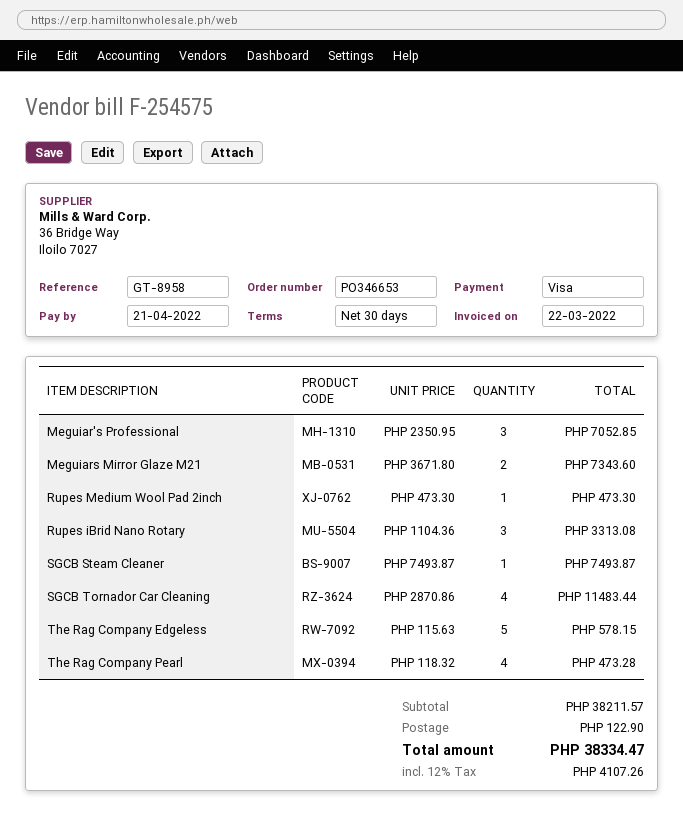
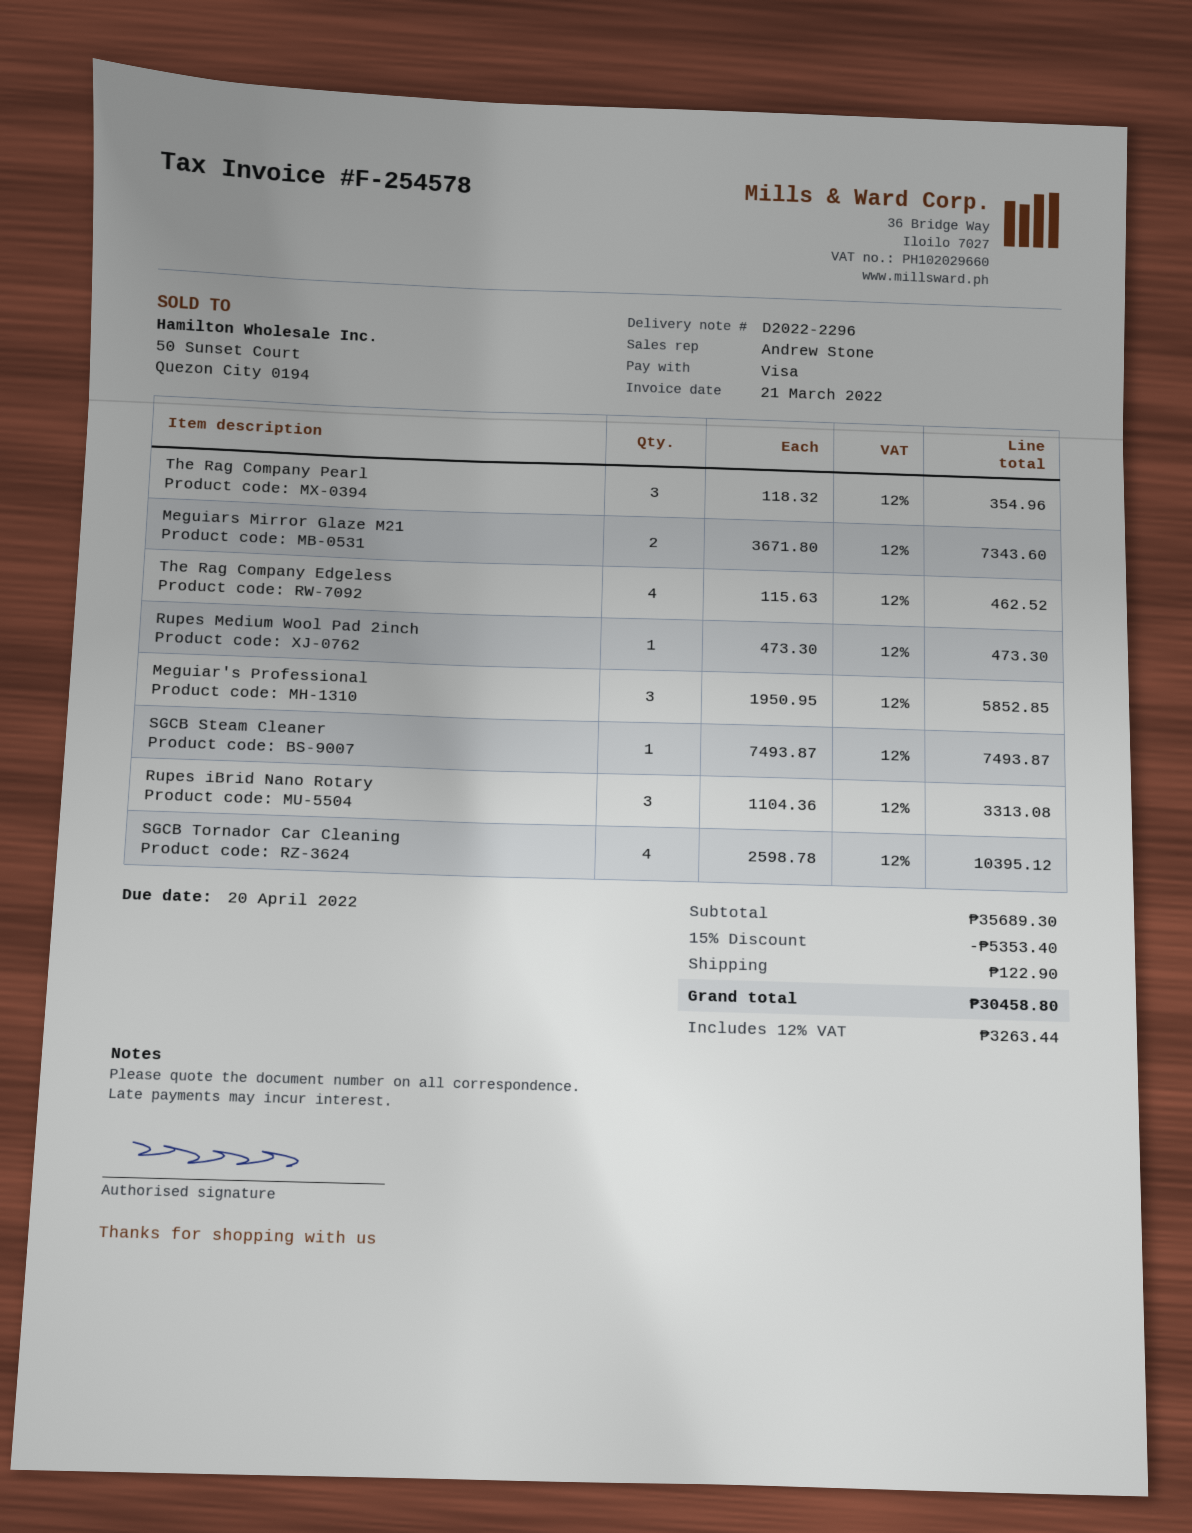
invoice number: F-254575 -> F-254578
invoice date: 2022-03-22 -> 2022-03-21
due date: 2022-04-21 -> 2022-04-20
Meguiar's Professional: 3 x 2350.95 = 7052.85 -> 3 x 1950.95 = 5852.85
SGCB Tornador Car Cleaning: 4 x 2870.86 = 11483.44 -> 4 x 2598.78 = 10395.12
The Rag Company Edgeless: 5 x 115.63 = 578.15 -> 4 x 115.63 = 462.52
The Rag Company Pearl: 4 x 118.32 = 473.28 -> 3 x 118.32 = 354.96
subtotal: 38211.57 -> 35689.30
discount: none -> 15% = 5353.40
tax: 12% = 4107.26 -> 12% = 3263.44
total: 38334.47 -> 30458.80

